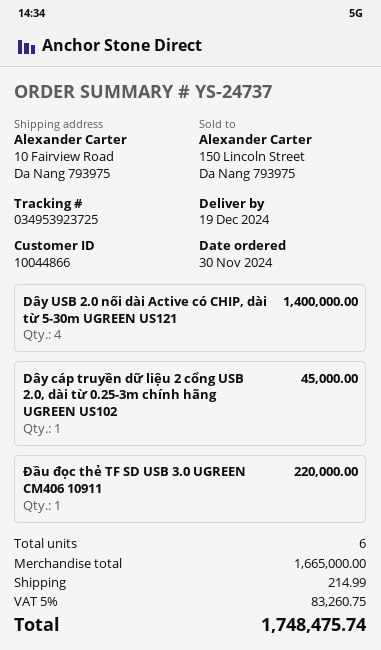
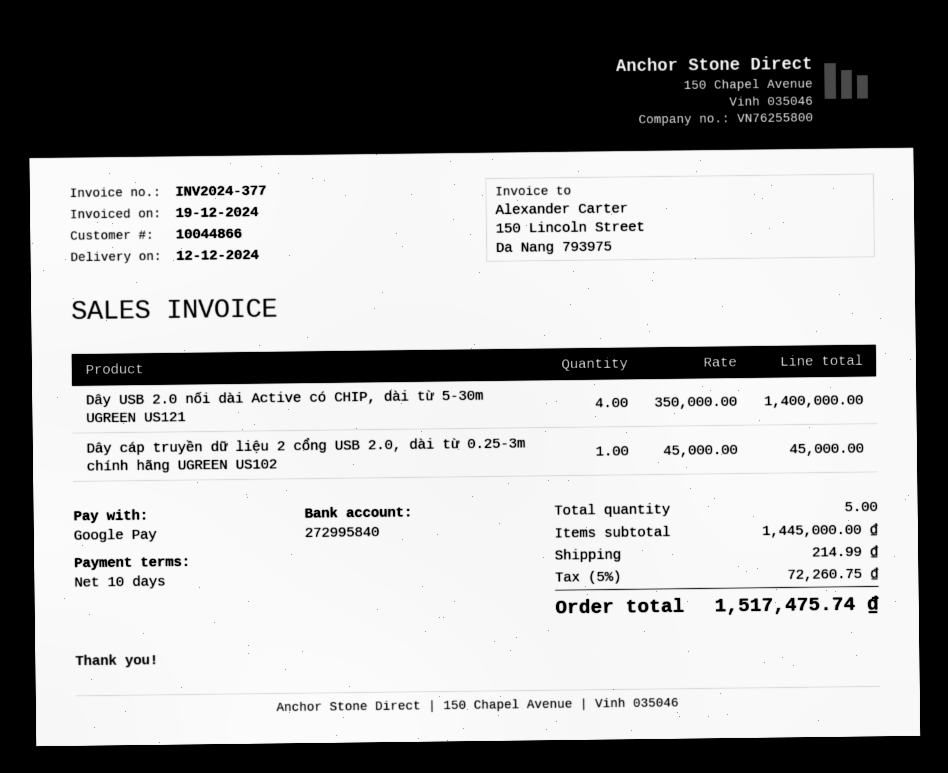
delivery date: 2024-12-19 -> 2024-12-12
Đầu đọc thẻ TF SD USB 3.0 UGREEN CM406 10911: 1 for 220000.00 -> none
total quantity: 6 -> 5
subtotal: 1665000.00 -> 1445000.00
tax: 5% = 83260.75 -> 5% = 72260.75
total: 1748475.74 -> 1517475.74

